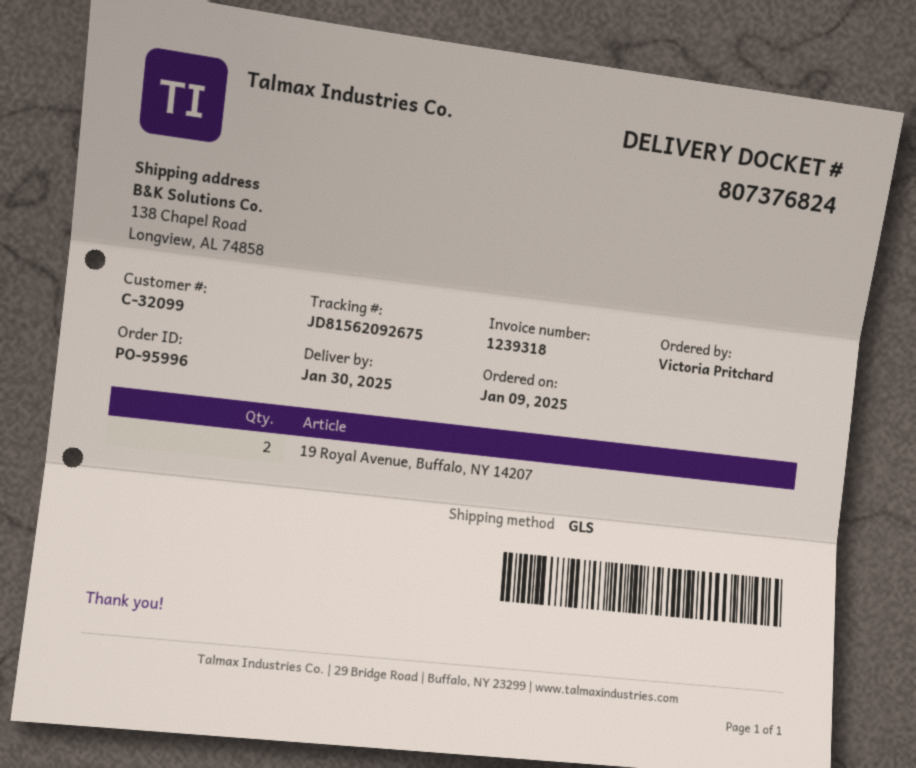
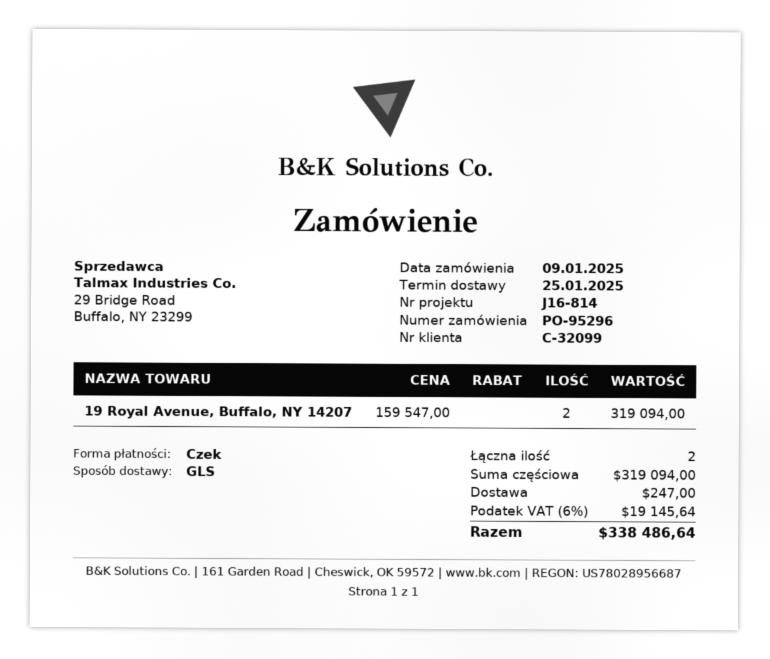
order number: PO-95996 -> PO-95296
delivery date: 2025-01-30 -> 2025-01-25

